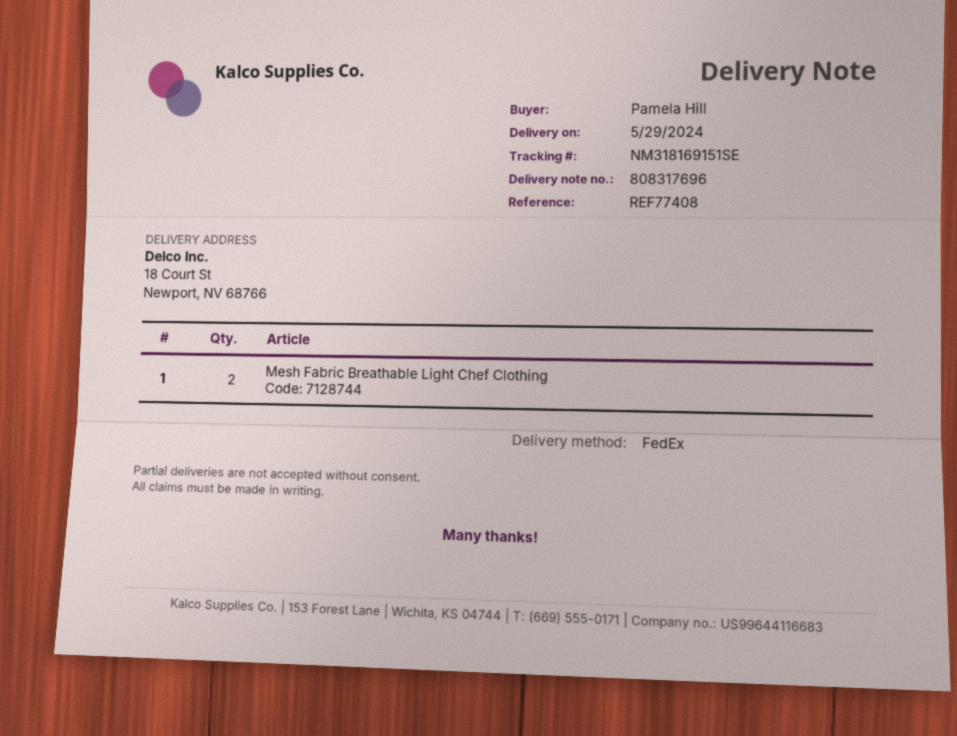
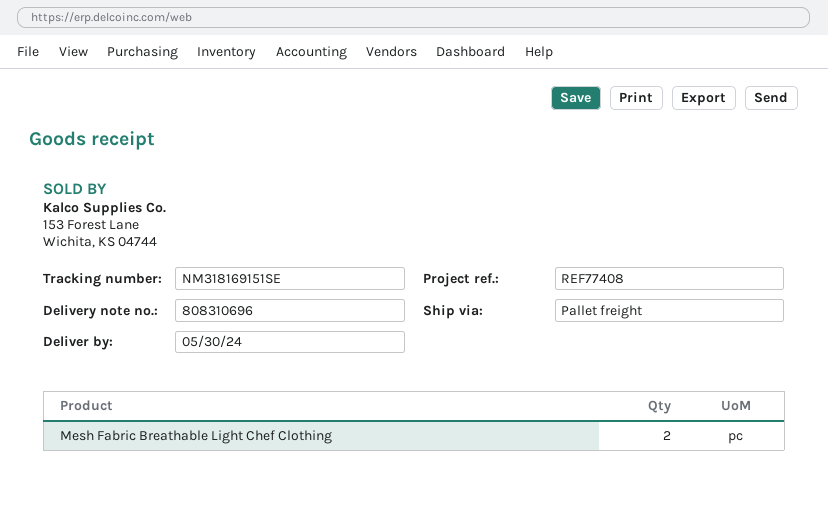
delivery note number: 808317696 -> 808310696
delivery date: 2024-05-29 -> 2024-05-30
shipping method: FedEx -> pallet freight

